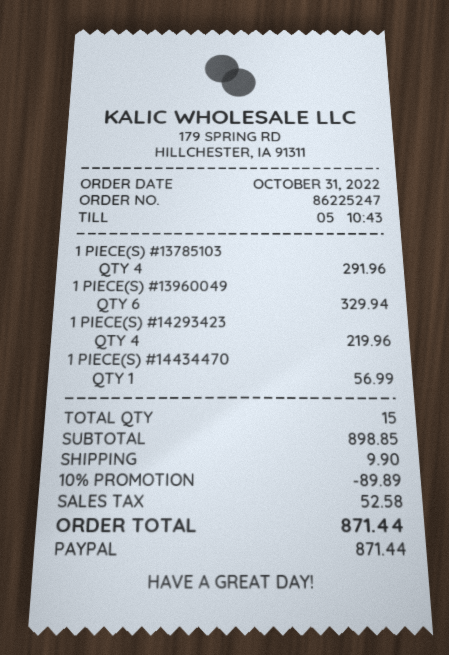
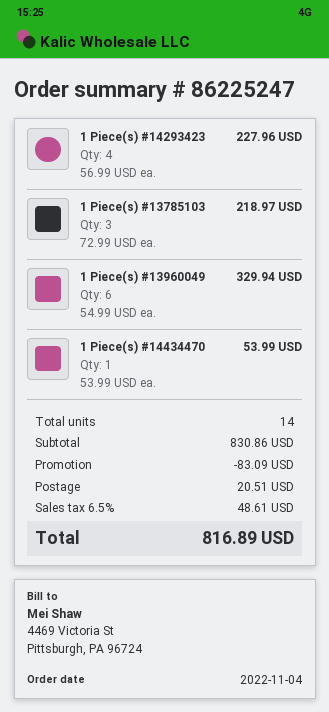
order date: 2022-10-31 -> 2022-11-04
1 PIECE(S) #13785103: 4 for 291.96 -> 3 for 218.97
1 PIECE(S) #14293423: 4 for 219.96 -> 4 for 227.96
1 PIECE(S) #14434470: 1 for 56.99 -> 1 for 53.99
total quantity: 15 -> 14
subtotal: 898.85 -> 830.86
discount: 89.89 -> 83.09
shipping: 9.90 -> 20.51
tax: 52.58 -> 48.61
total: 871.44 -> 816.89

